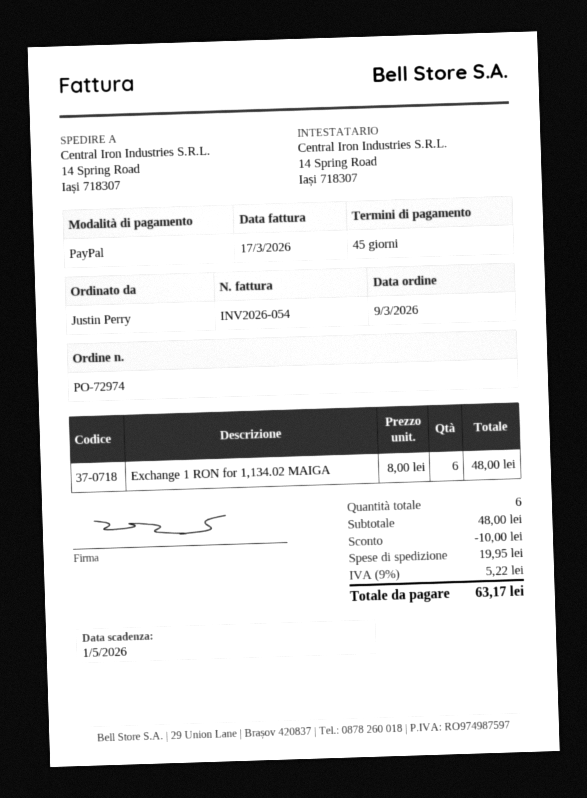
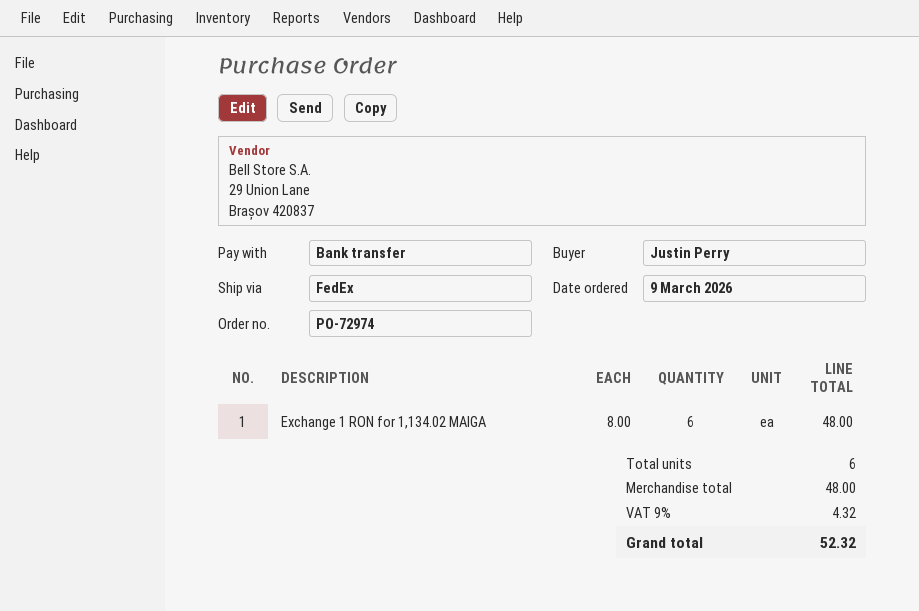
payment method: PayPal -> bank transfer
discount: 10.00 -> none
shipping: 19.95 -> none
tax: 9% = 5.22 -> 9% = 4.32
total: 63.17 -> 52.32

